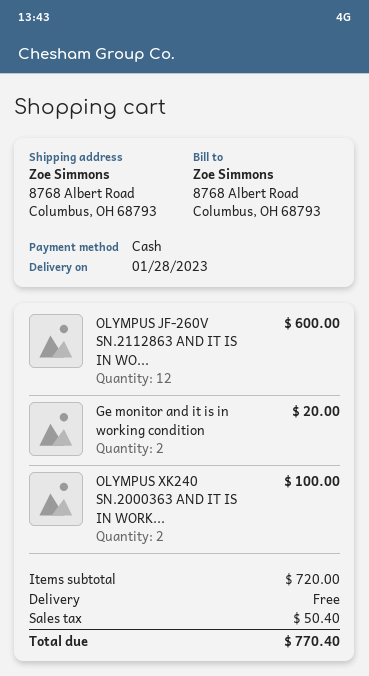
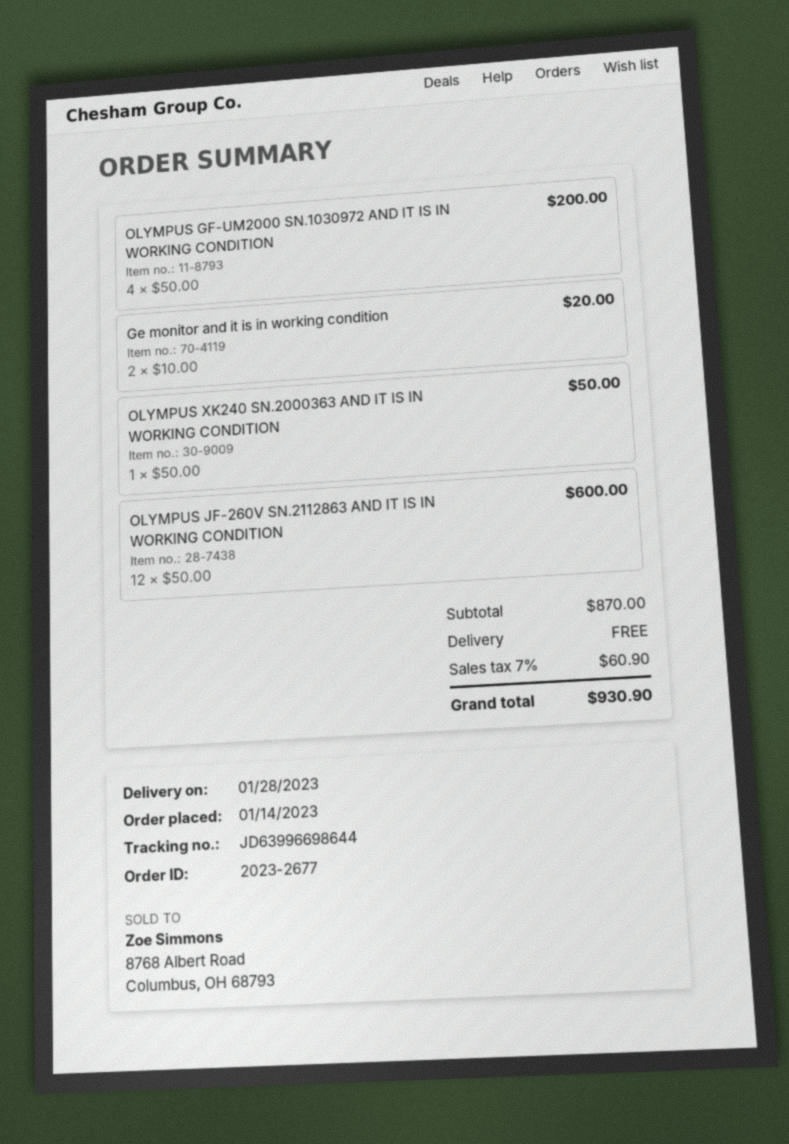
OLYMPUS XK240 SN.2000363 AND IT IS IN WORK...: 2 for 100.00 -> 1 for 50.00
OLYMPUS GF-UM2000 SN.1030972 AND IT IS IN WORKING CONDITION: none -> 4 for 200.00
subtotal: 720.00 -> 870.00
tax: 50.40 -> 60.90
total: 770.40 -> 930.90

